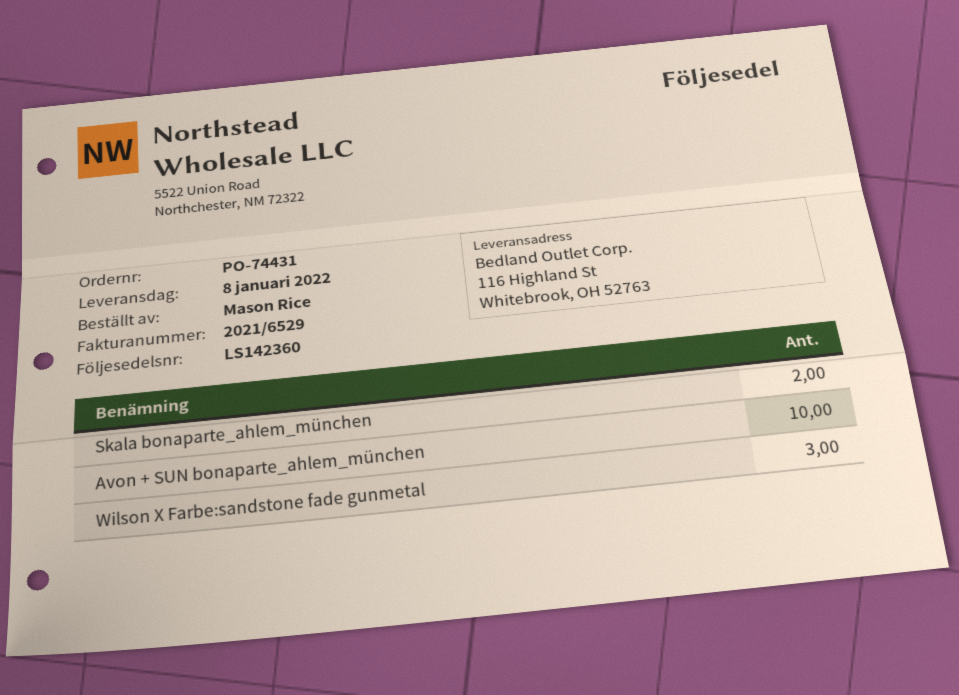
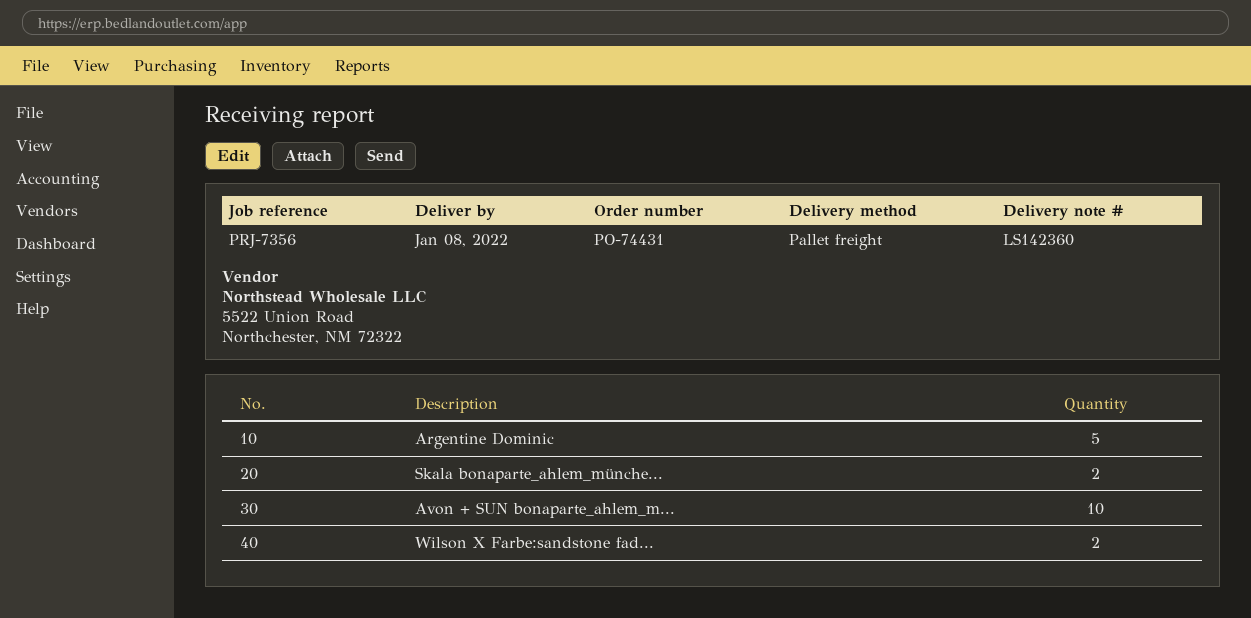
Wilson X Farbe:sandstone fade gunmetal: 3 -> 2
Argentine Dominic: none -> 5

